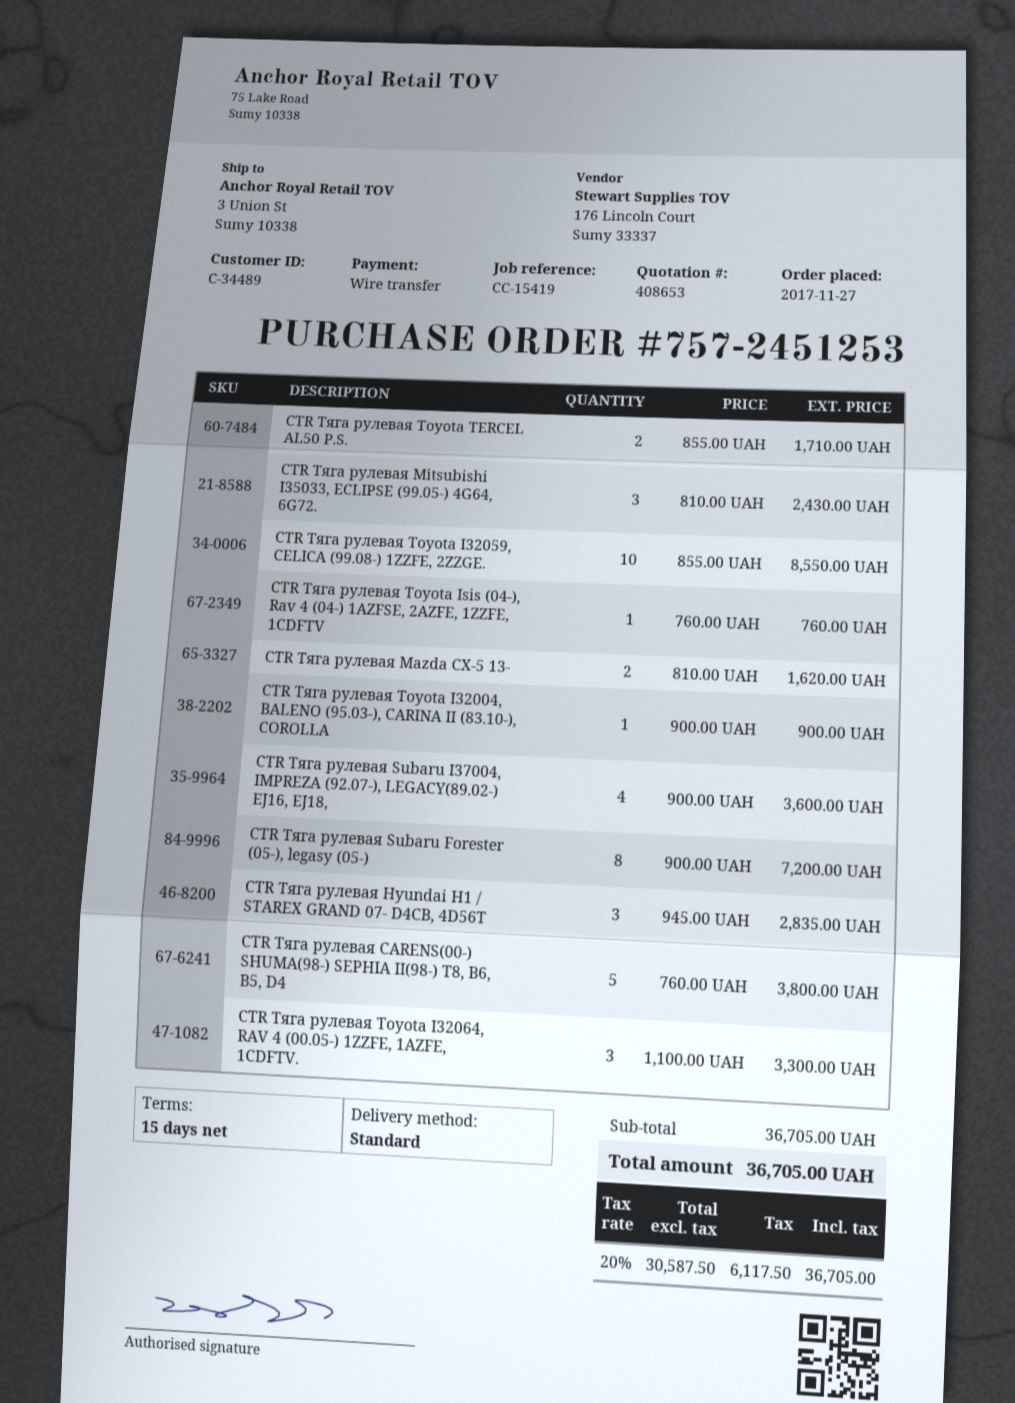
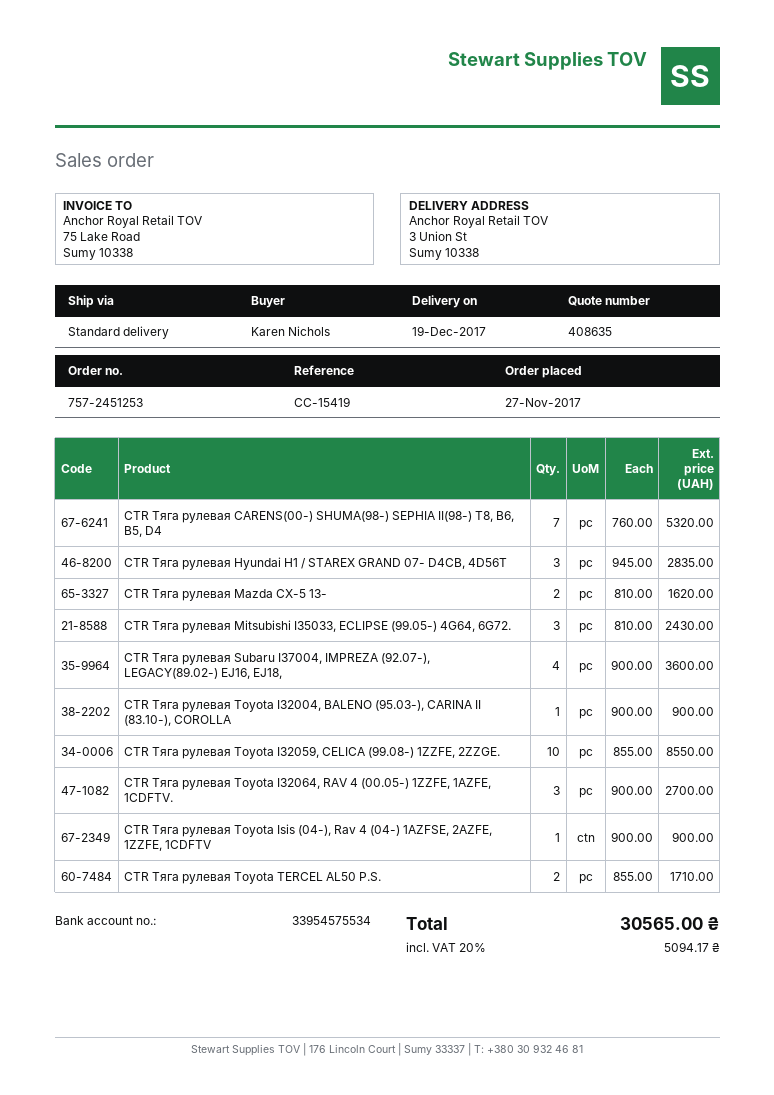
quote number: 408653 -> 408635
CTR Тяга рулевая Toyota Isis (04-), Rav 4 (04-) 1AZFSE, 2AZFE, 1ZZFE, 1CDFTV: 1 x 760.00 = 760.00 -> 1 x 900.00 = 900.00
CTR Тяга рулевая Subaru Forester (05-), legasy (05-): 8 x 900.00 = 7200.00 -> none
CTR Тяга рулевая CARENS(00-) SHUMA(98-) SEPHIA II(98-) T8, B6, B5, D4: 5 x 760.00 = 3800.00 -> 7 x 760.00 = 5320.00
CTR Тяга рулевая Toyota I32064, RAV 4 (00.05-) 1ZZFE, 1AZFE, 1CDFTV.: 3 x 1100.00 = 3300.00 -> 3 x 900.00 = 2700.00
tax: 20% = 6117.50 -> 20% = 5094.17
total: 36705.00 -> 30565.00

